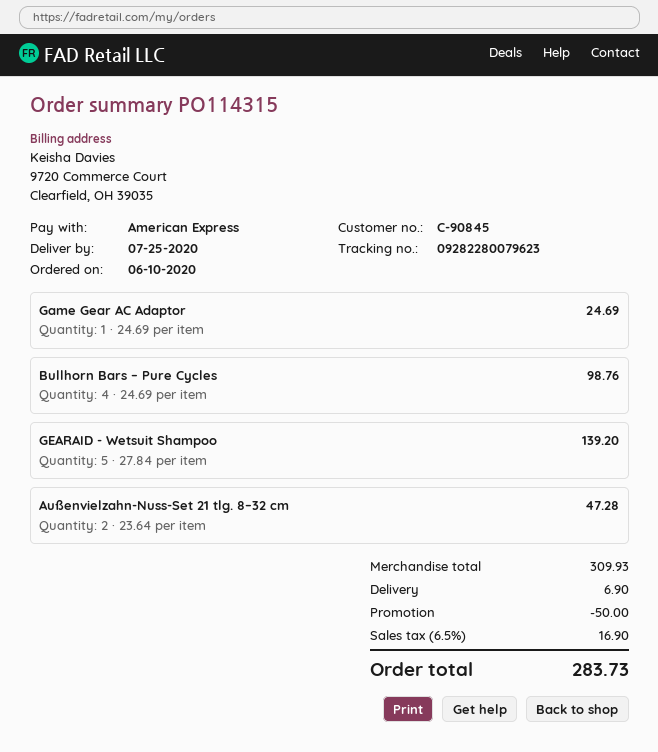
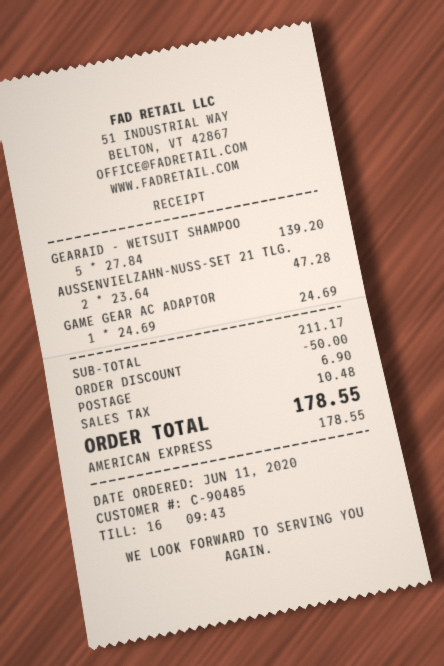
order date: 2020-06-10 -> 2020-06-11
customer number: C-90845 -> C-90485
Bullhorn Bars – Pure Cycles: 4 x 24.69 = 98.76 -> none
subtotal: 309.93 -> 211.17
tax: 16.90 -> 10.48
total: 283.73 -> 178.55

